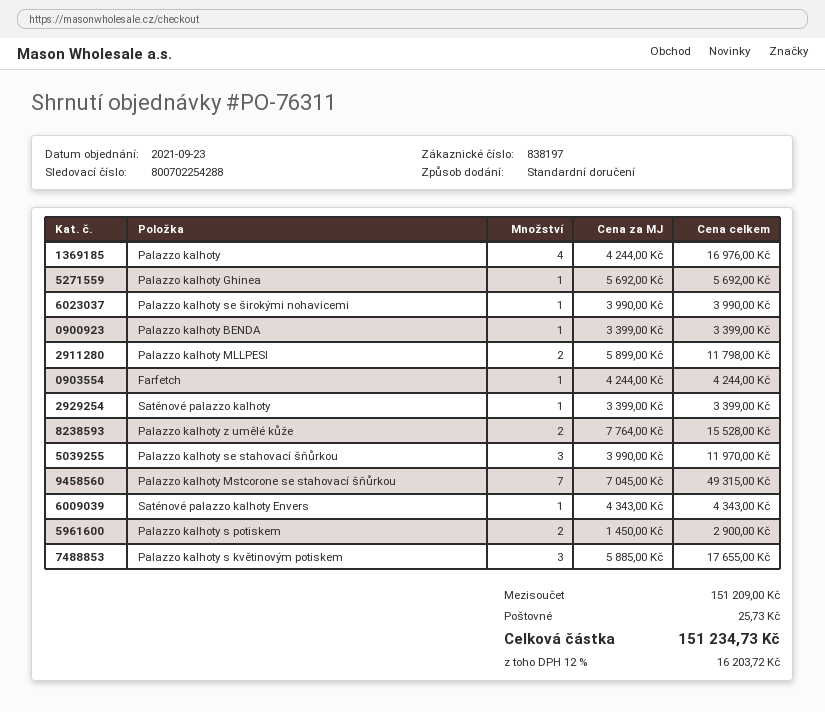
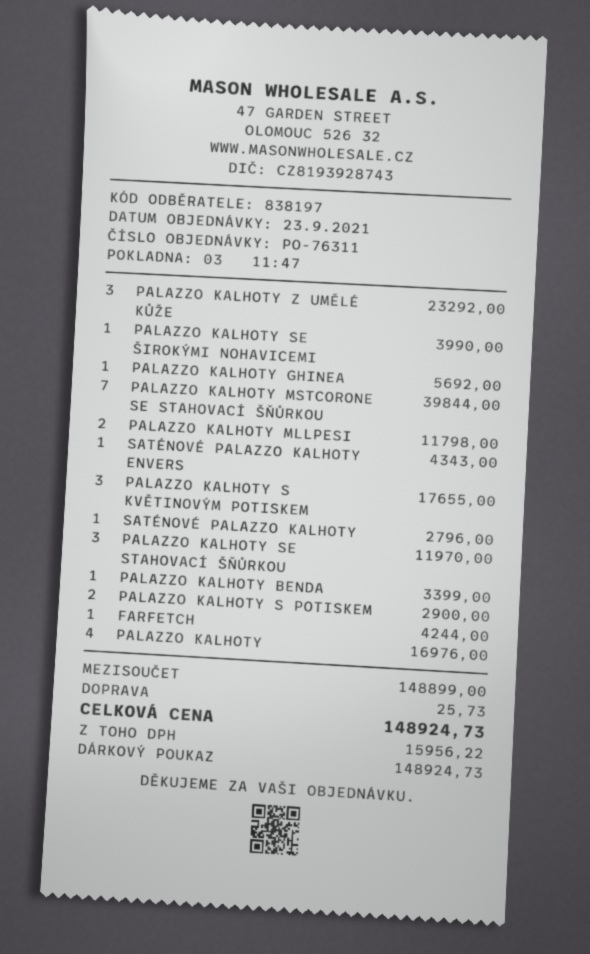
Saténové palazzo kalhoty: 1 for 3399.00 -> 1 for 2796.00
Palazzo kalhoty z umělé kůže: 2 for 15528.00 -> 3 for 23292.00
Palazzo kalhoty Mstcorone se stahovací šňůrkou: 7 for 49315.00 -> 7 for 39844.00
subtotal: 151209.00 -> 148899.00
tax: 16203.72 -> 15956.22
total: 151234.73 -> 148924.73

